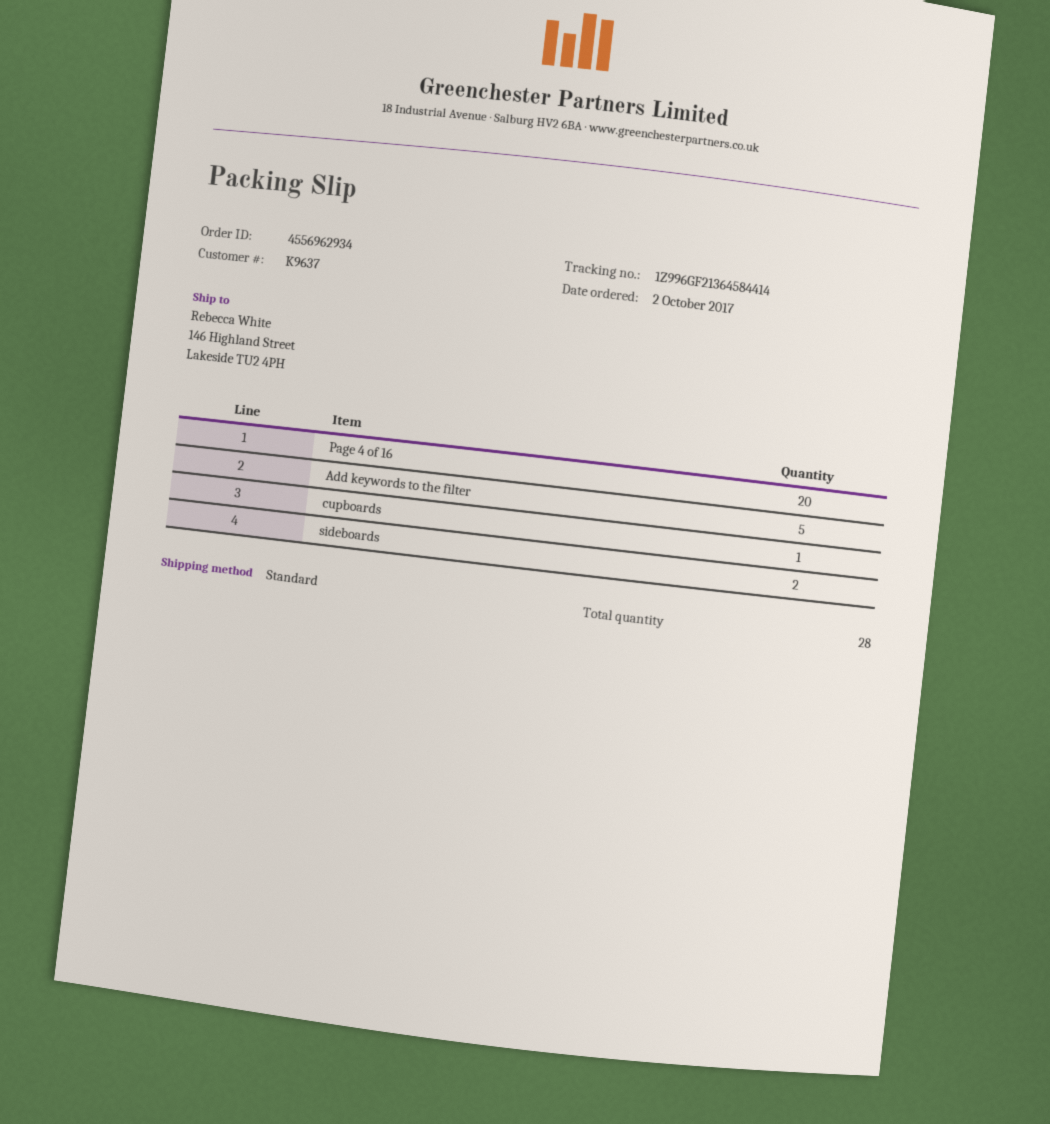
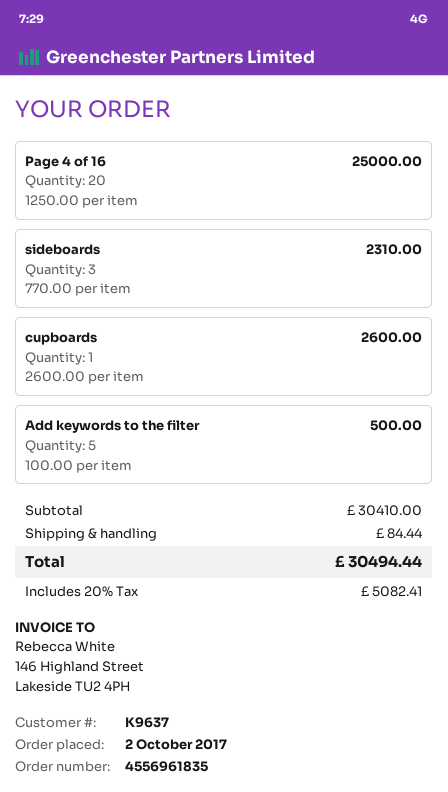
order number: 4556962934 -> 4556961835
sideboards: 2 -> 3

